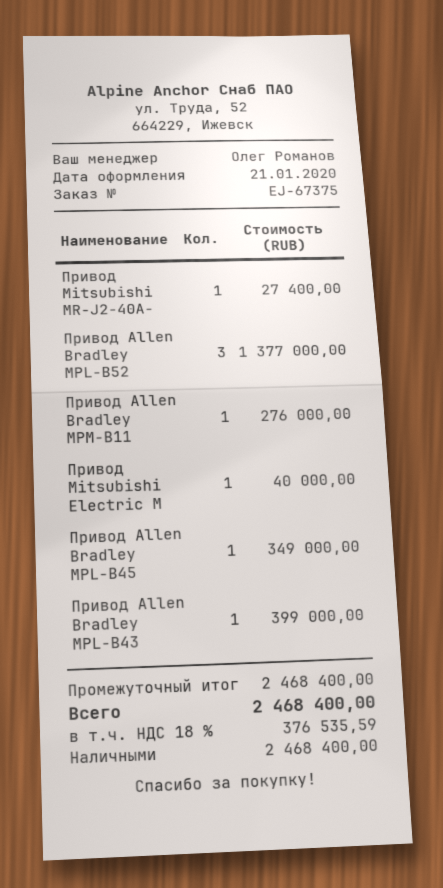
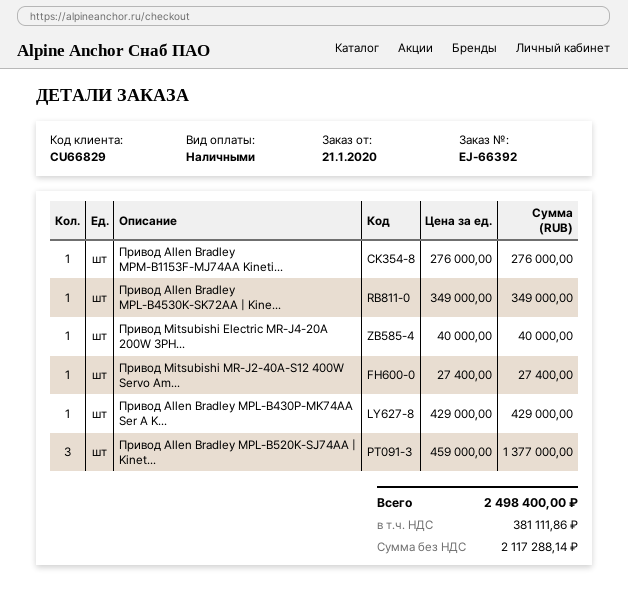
order number: EJ-67375 -> EJ-66392
Привод Allen Bradley MPL-B43: 1 for 399000.00 -> 1 for 429000.00
tax: 376535.59 -> 381111.86
total: 2468400.00 -> 2498400.00

